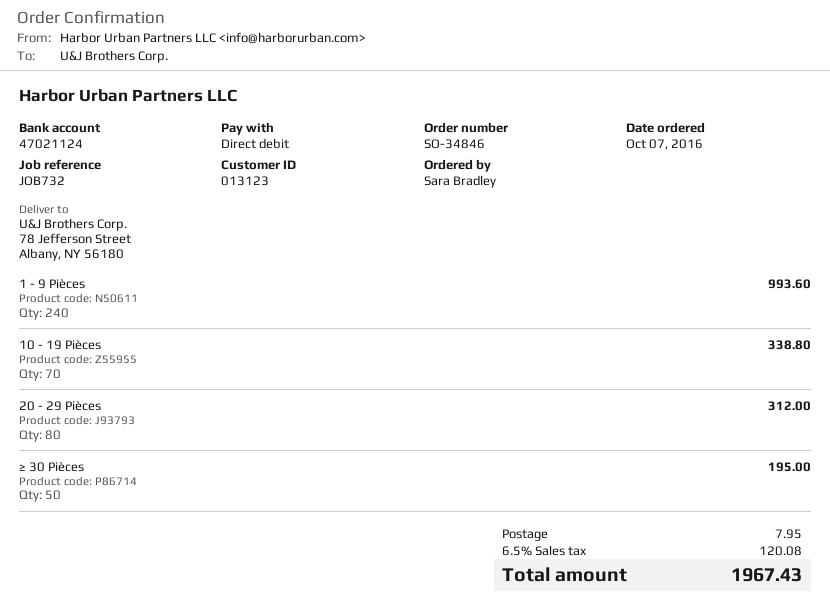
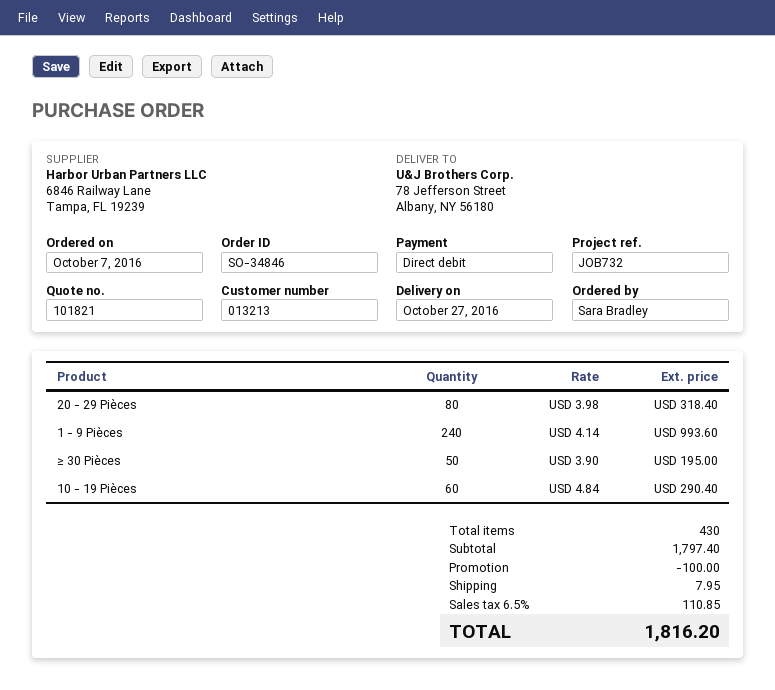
customer number: 013123 -> 013213
10 - 19 Pièces: 70 for 338.80 -> 60 for 290.40
20 - 29 Pièces: 80 for 312.00 -> 80 for 318.40
discount: none -> 100.00
tax: 6.5% = 120.08 -> 6.5% = 110.85
total: 1967.43 -> 1816.20

